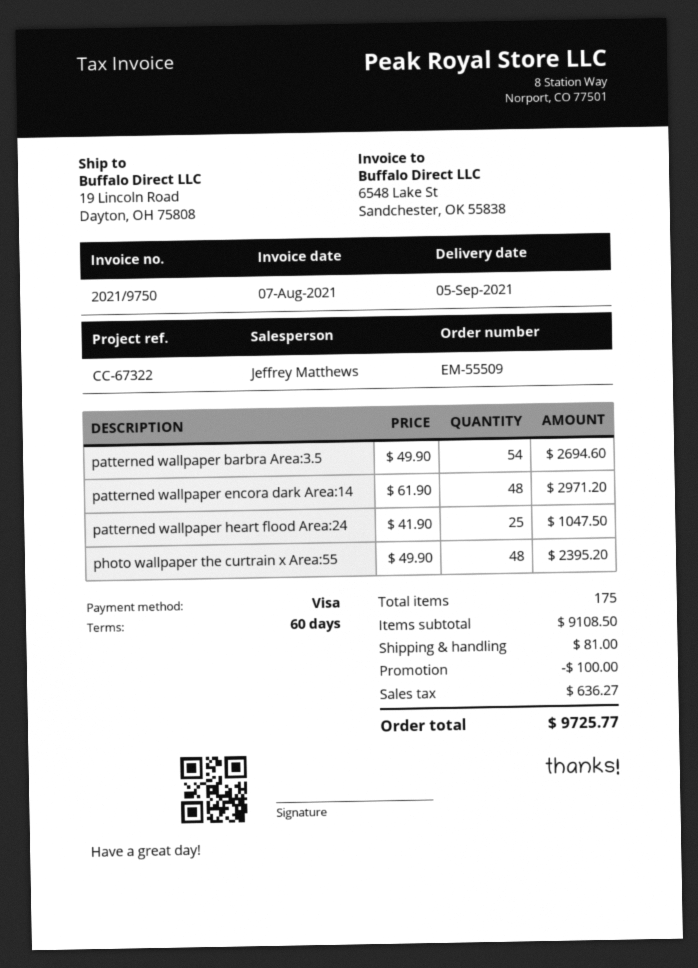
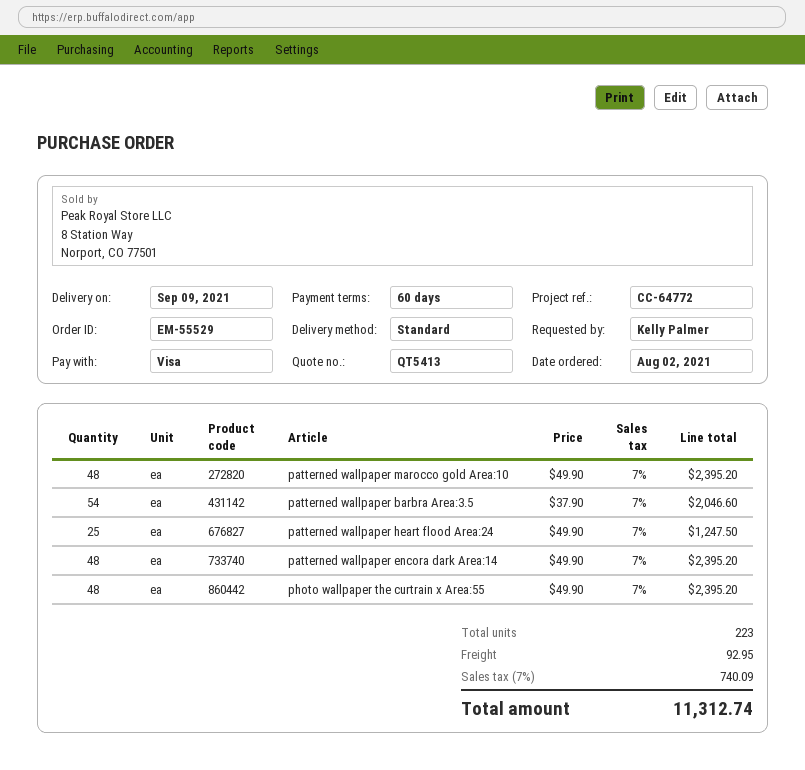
order number: EM-55509 -> EM-55529
delivery date: 2021-09-05 -> 2021-09-09
reference: CC-67322 -> CC-64772
patterned wallpaper barbra Area:3.5: 54 x 49.90 = 2694.60 -> 54 x 37.90 = 2046.60
patterned wallpaper encora dark Area:14: 48 x 61.90 = 2971.20 -> 48 x 49.90 = 2395.20
patterned wallpaper heart flood Area:24: 25 x 41.90 = 1047.50 -> 25 x 49.90 = 1247.50
patterned wallpaper marocco gold Area:10: none -> 48 x 49.90 = 2395.20
total quantity: 175 -> 223
discount: 100.00 -> none
shipping: 81.00 -> 92.95
tax: 636.27 -> 740.09
total: 9725.77 -> 11312.74

